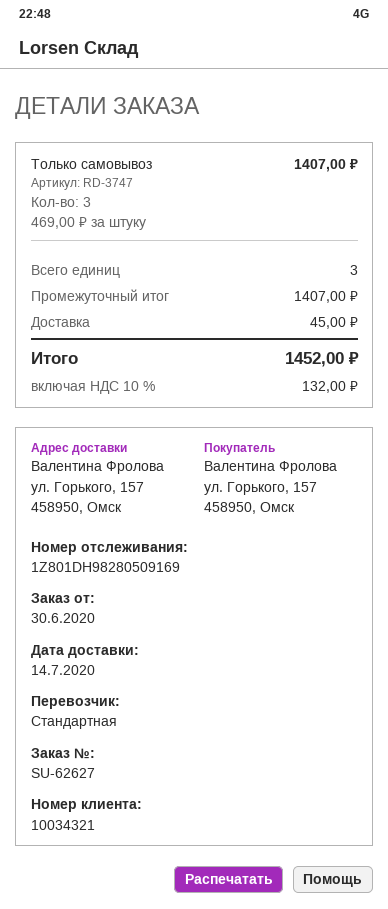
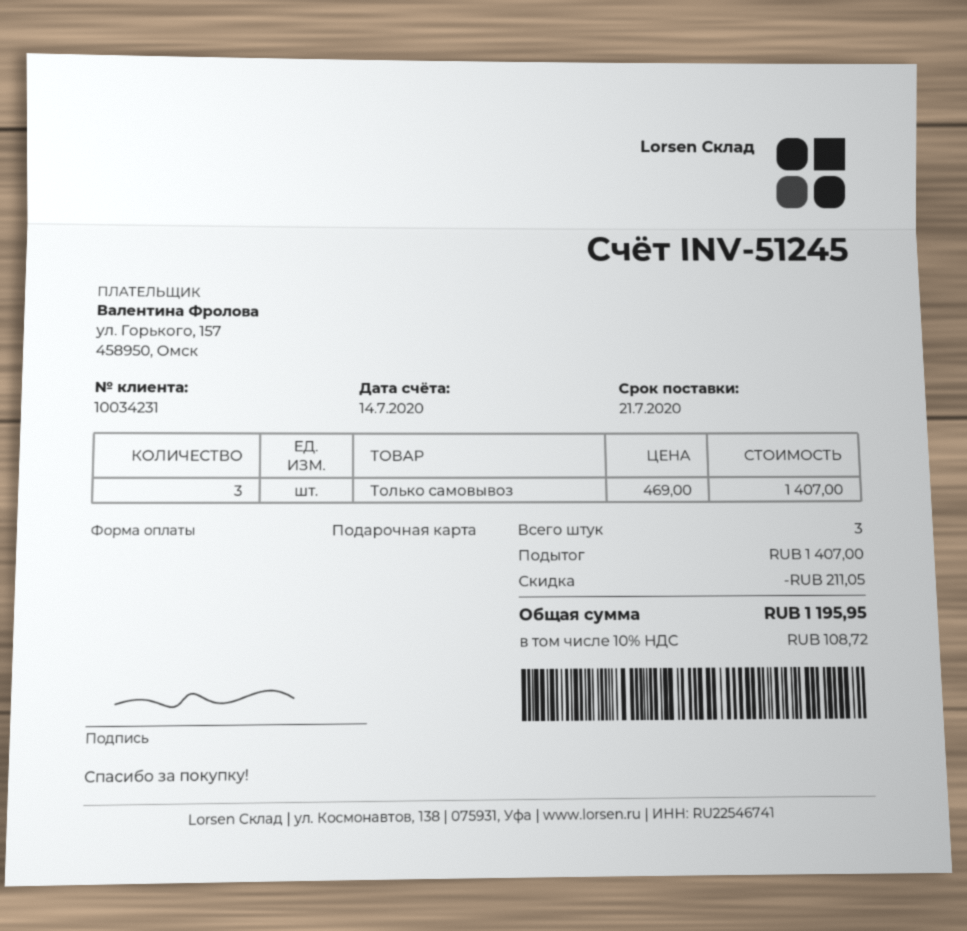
delivery date: 2020-07-14 -> 2020-07-21
customer number: 10034321 -> 10034231
discount: none -> 211.05
shipping: 45.00 -> none
tax: 10% = 132.00 -> 10% = 108.72
total: 1452.00 -> 1195.95

